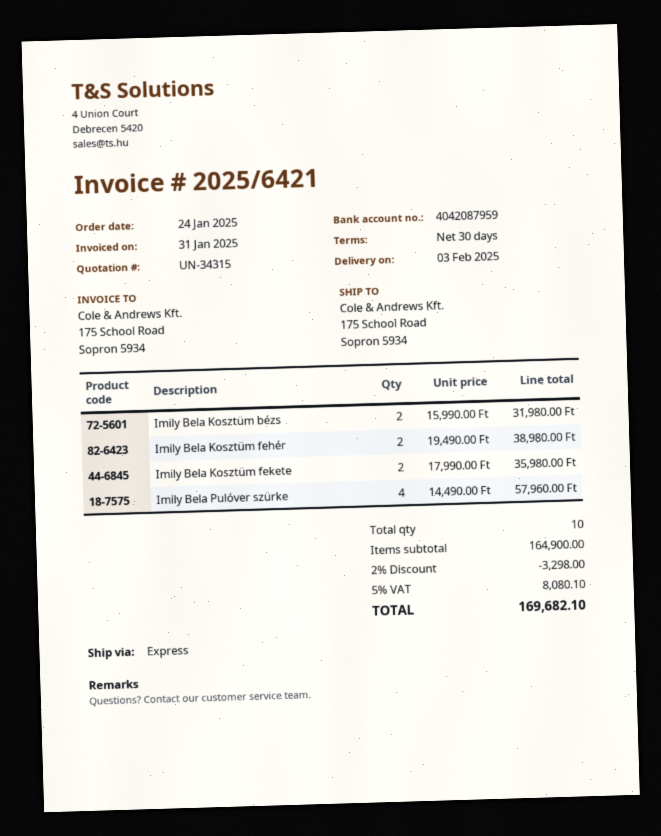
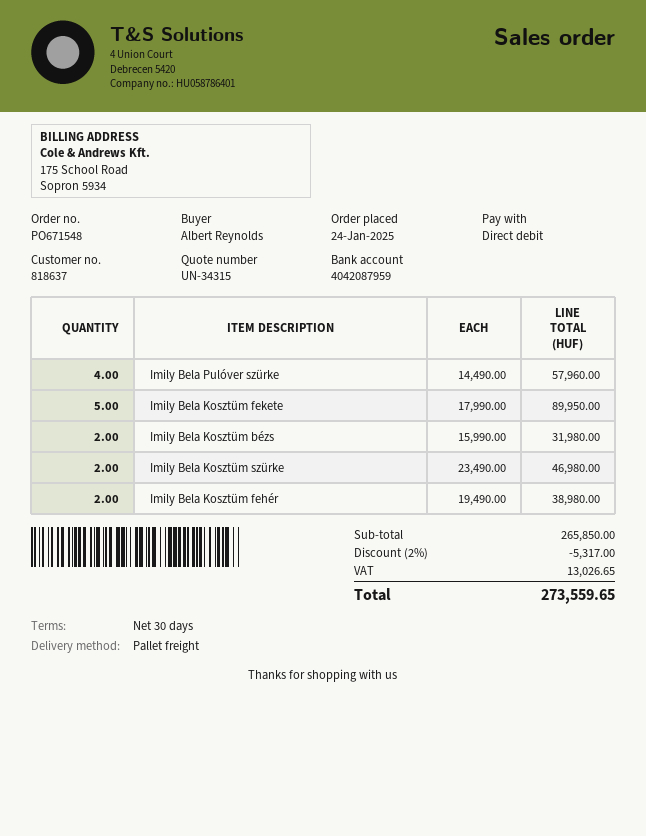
shipping method: express -> pallet freight
Imily Bela Kosztüm fekete: 2 x 17990.00 = 35980.00 -> 5 x 17990.00 = 89950.00
Imily Bela Kosztüm szürke: none -> 2 x 23490.00 = 46980.00
subtotal: 164900.00 -> 265850.00
discount: 2% = 3298.00 -> 2% = 5317.00
tax: 8080.10 -> 13026.65
total: 169682.10 -> 273559.65

